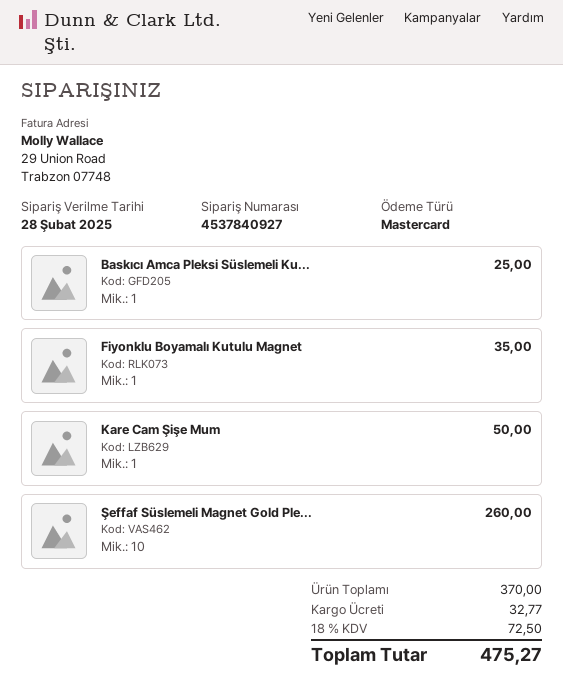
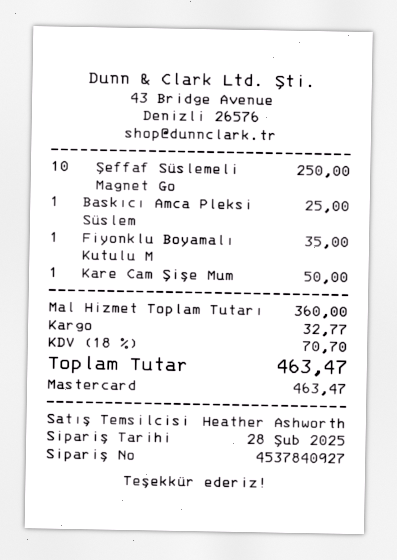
Şeffaf Süslemeli Magnet Gold Ple...: 10 for 260.00 -> 10 for 250.00
subtotal: 370.00 -> 360.00
tax: 18% = 72.50 -> 18% = 70.70
total: 475.27 -> 463.47

